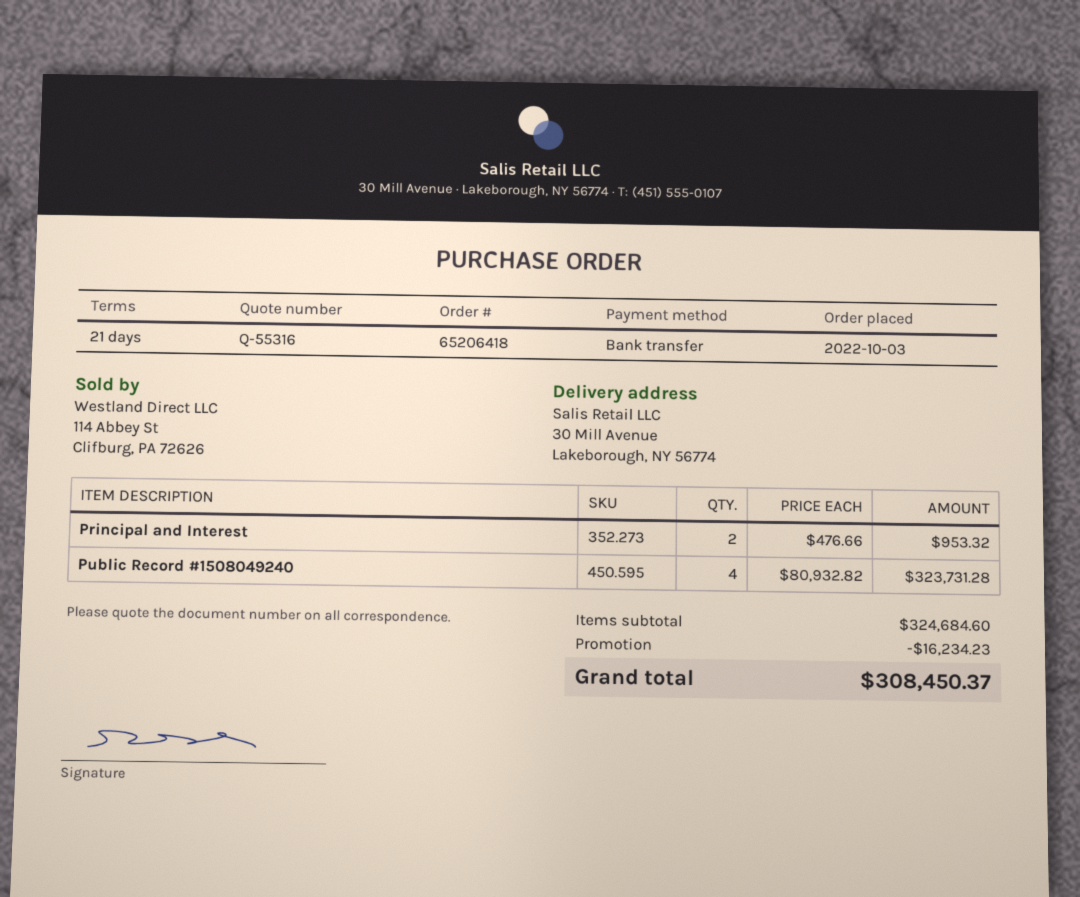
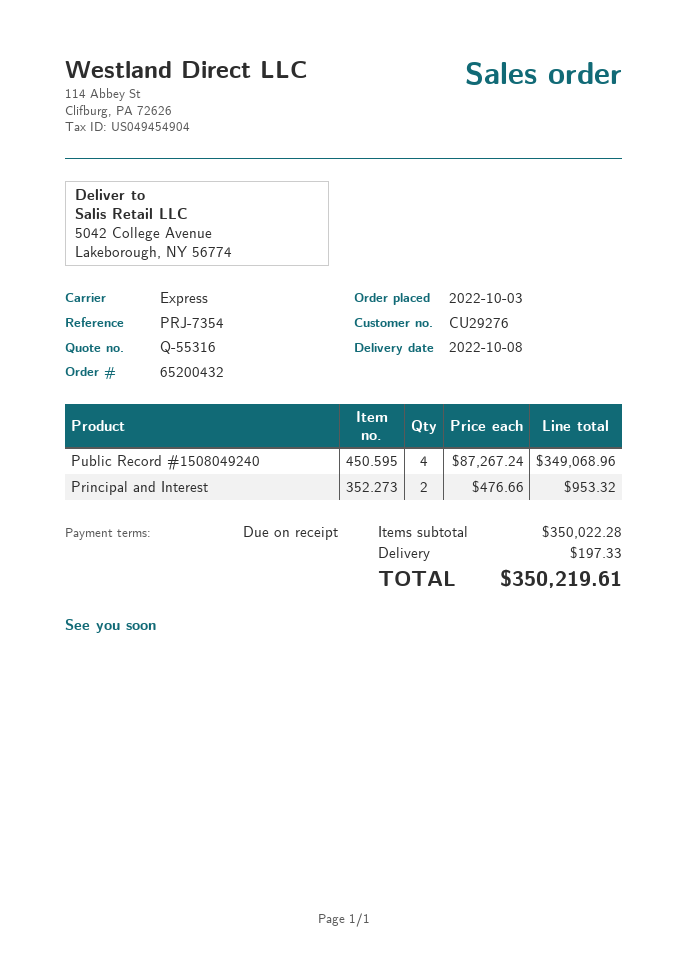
order number: 65206418 -> 65200432
payment terms: 21 days -> on receipt
ship to: 30 Mill Avenue, Lakeborough, NY 56774 -> 5042 College Avenue, Lakeborough, NY 56774
Public Record #1508049240: 4 x 80932.82 = 323731.28 -> 4 x 87267.24 = 349068.96
subtotal: 324684.60 -> 350022.28
discount: 16234.23 -> none
shipping: none -> 197.33
total: 308450.37 -> 350219.61

